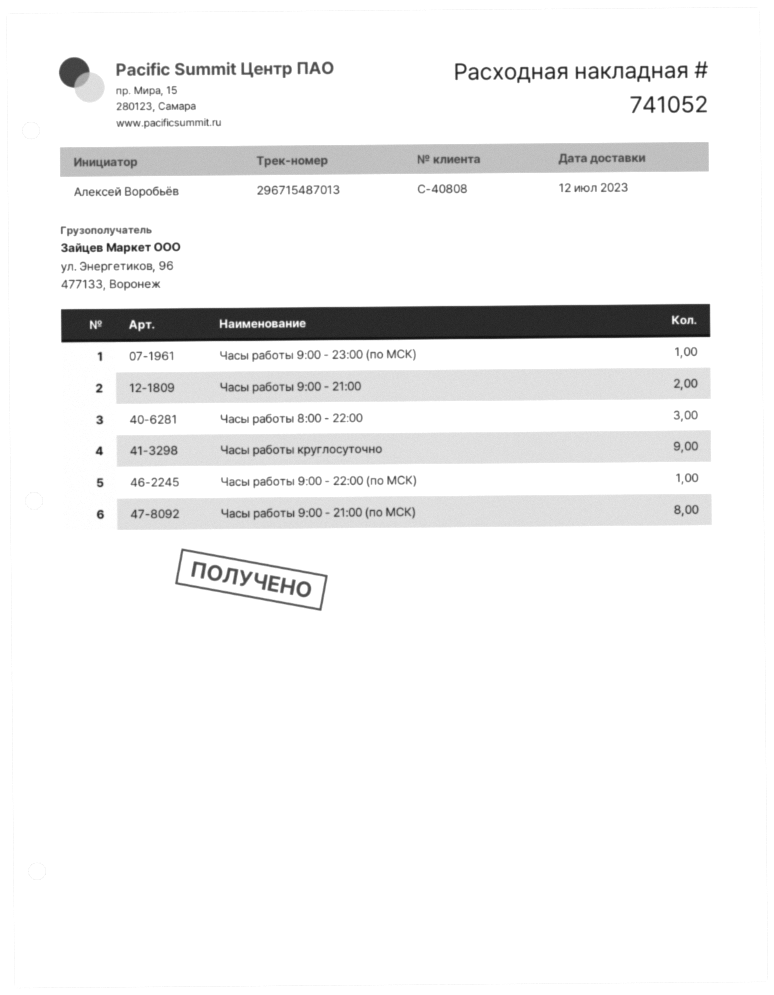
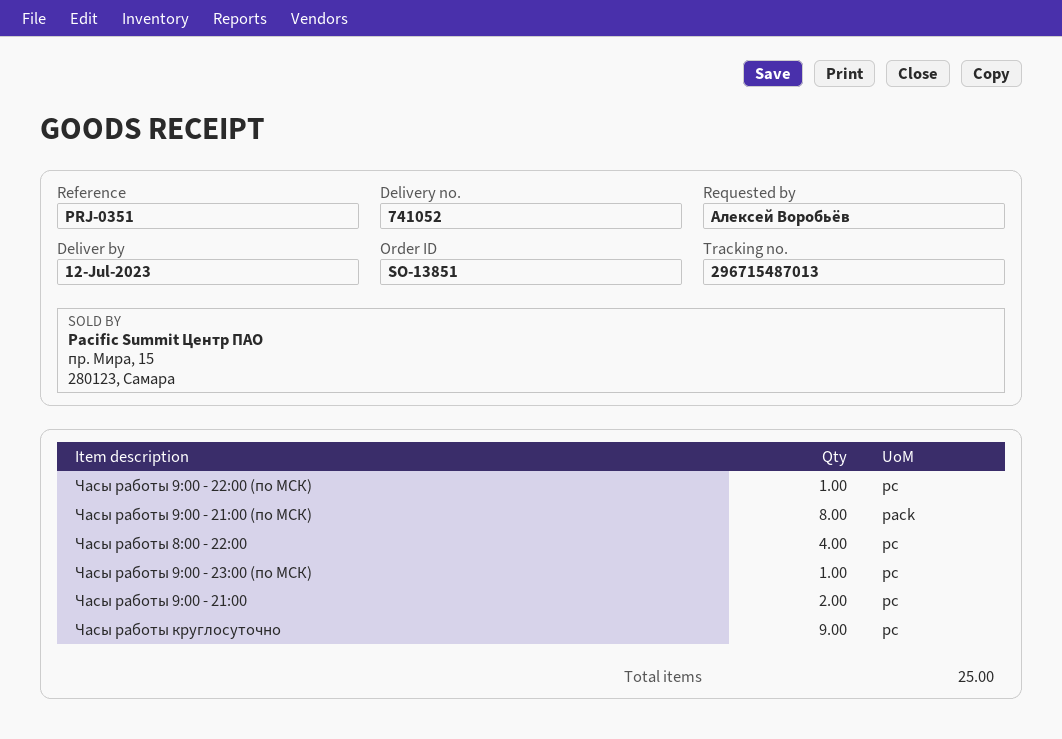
Часы работы 8:00 - 22:00: 3 -> 4

